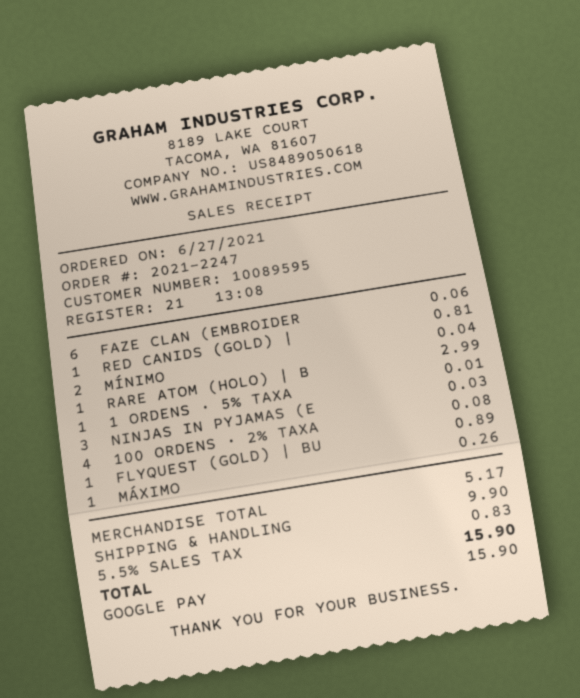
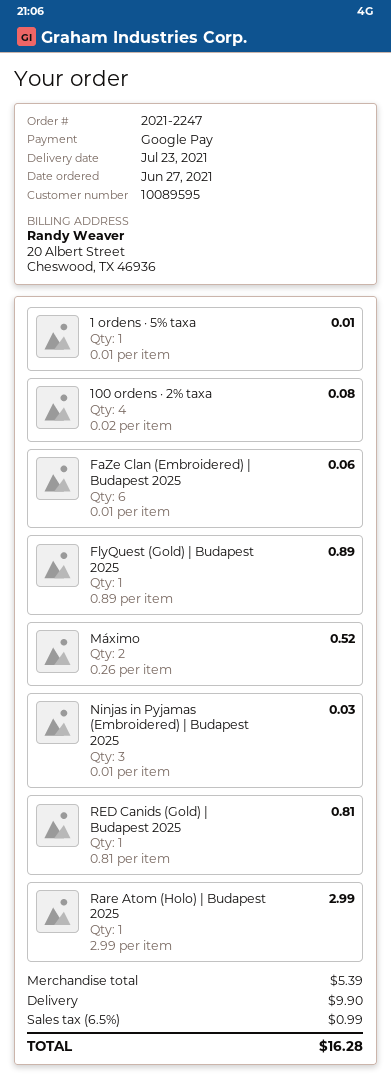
MÍNIMO: 2 for 0.04 -> none
MÁXIMO: 1 for 0.26 -> 2 for 0.52
subtotal: 5.17 -> 5.39
tax: 5.5% = 0.83 -> 6.5% = 0.99
total: 15.90 -> 16.28

